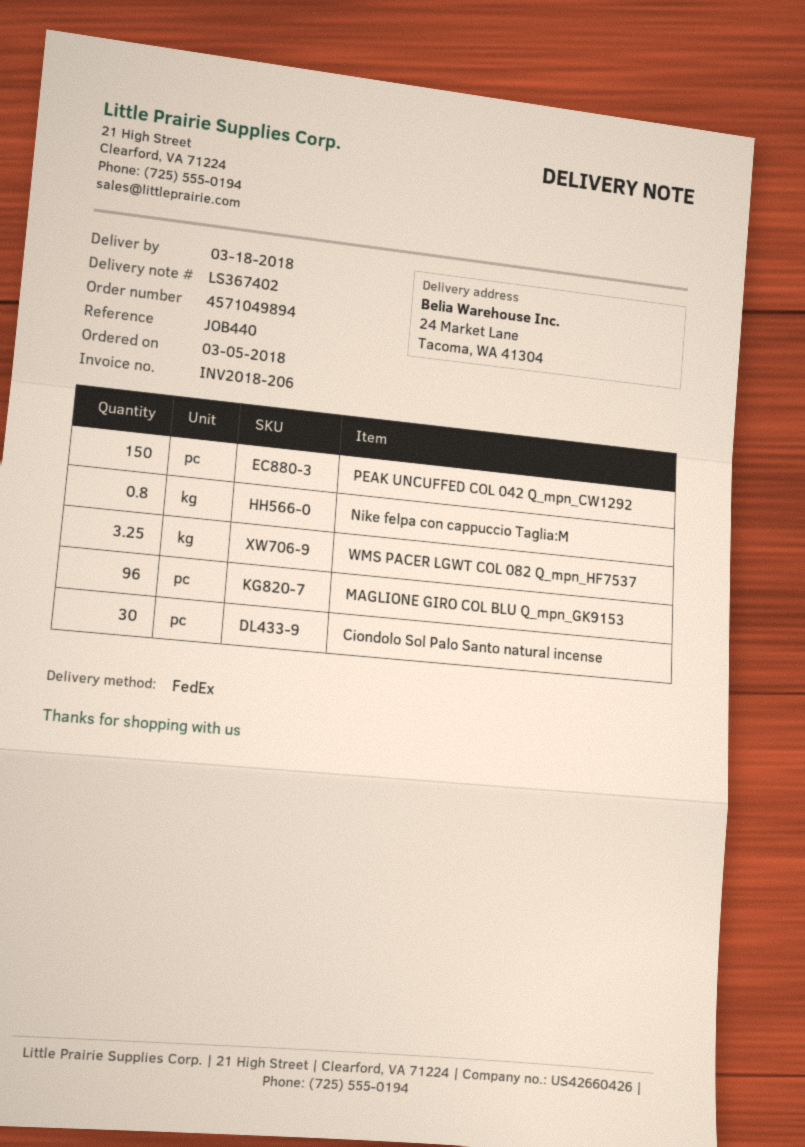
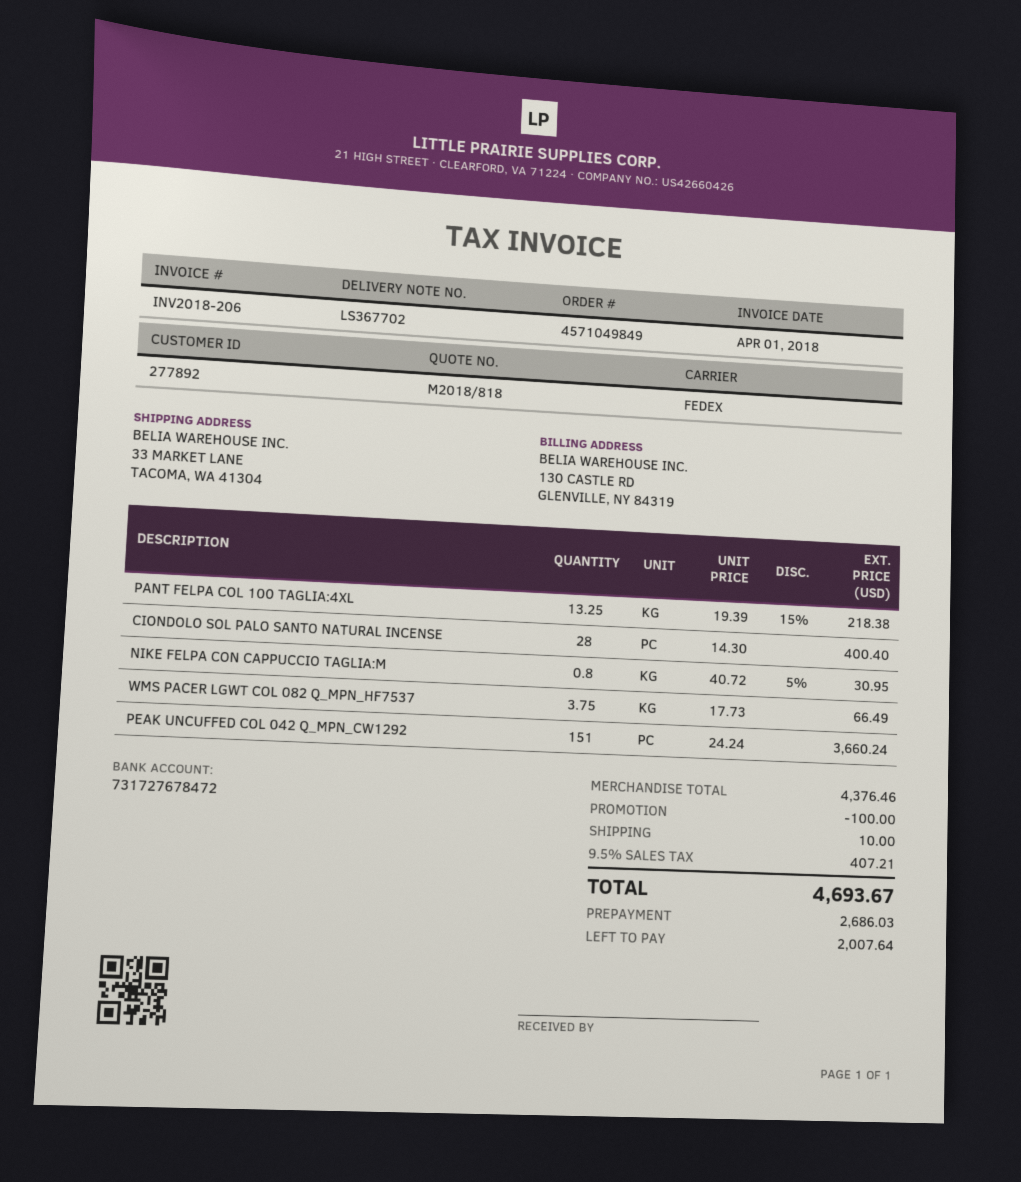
order number: 4571049894 -> 4571049849
delivery note number: LS367402 -> LS367702
ship to: 24 Market Lane, Tacoma, WA 41304 -> 33 MARKET LANE, TACOMA, WA 41304
PEAK UNCUFFED COL 042 Q_mpn_CW1292: 150 -> 151
WMS PACER LGWT COL 082 Q_mpn_HF7537: 3.25 -> 3.75
MAGLIONE GIRO COL BLU Q_mpn_GK9153: 96 -> none
Ciondolo Sol Palo Santo natural incense: 30 -> 28
PANT FELPA COL 100 TAGLIA:4XL: none -> 13.25

